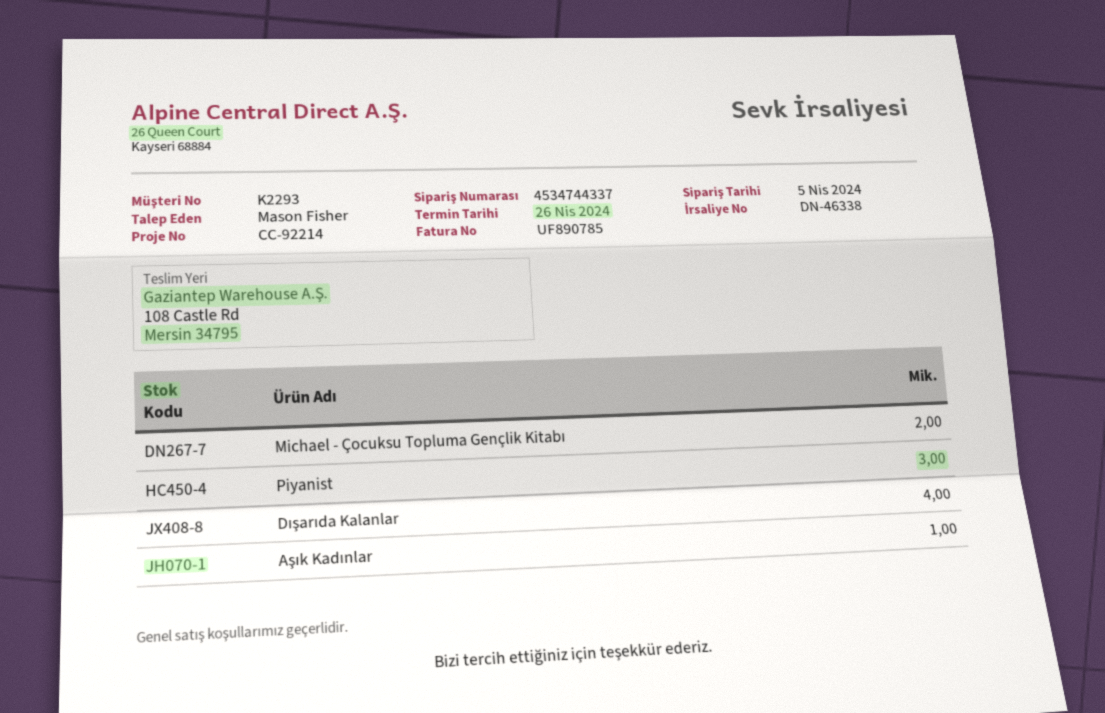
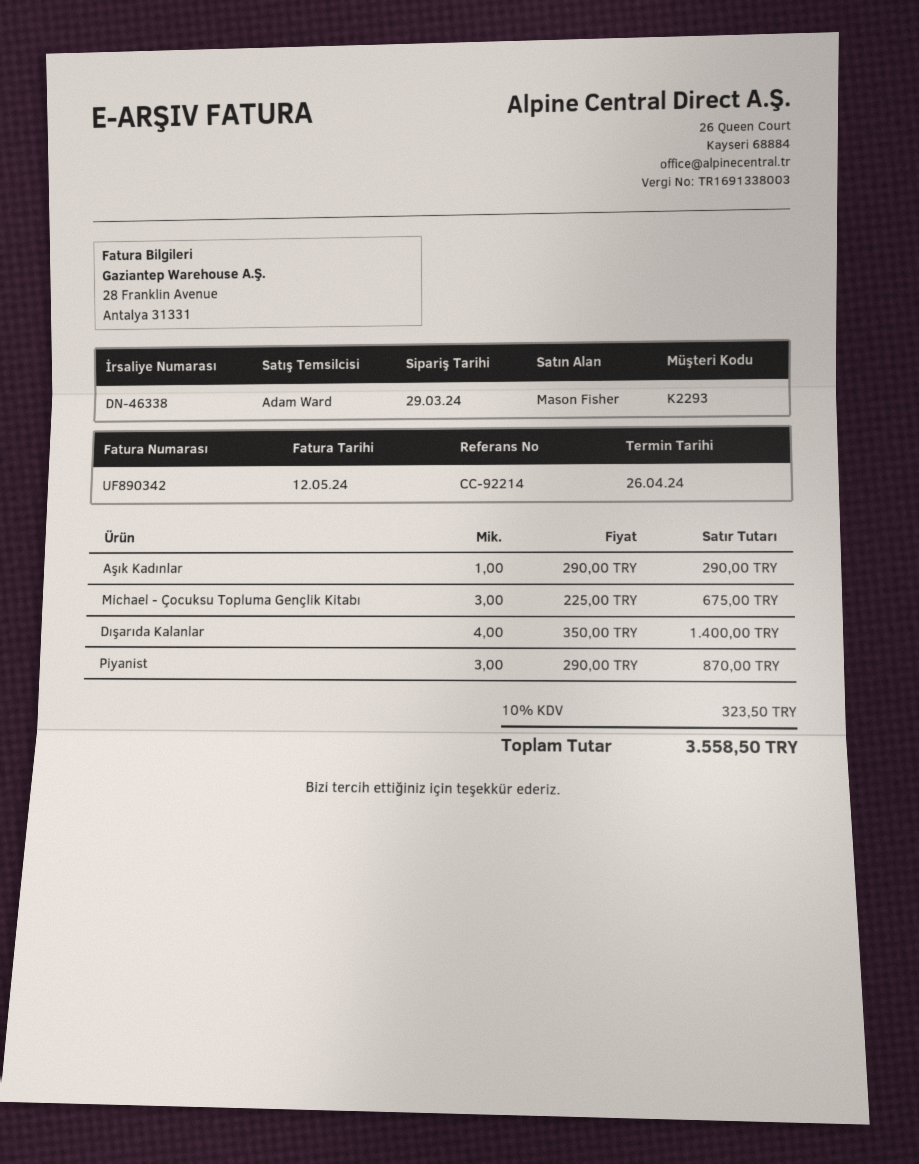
order date: 2024-04-05 -> 2024-03-29
invoice number: UF890785 -> UF890342
Michael - Çocuksu Topluma Gençlik Kitabı: 2 -> 3

